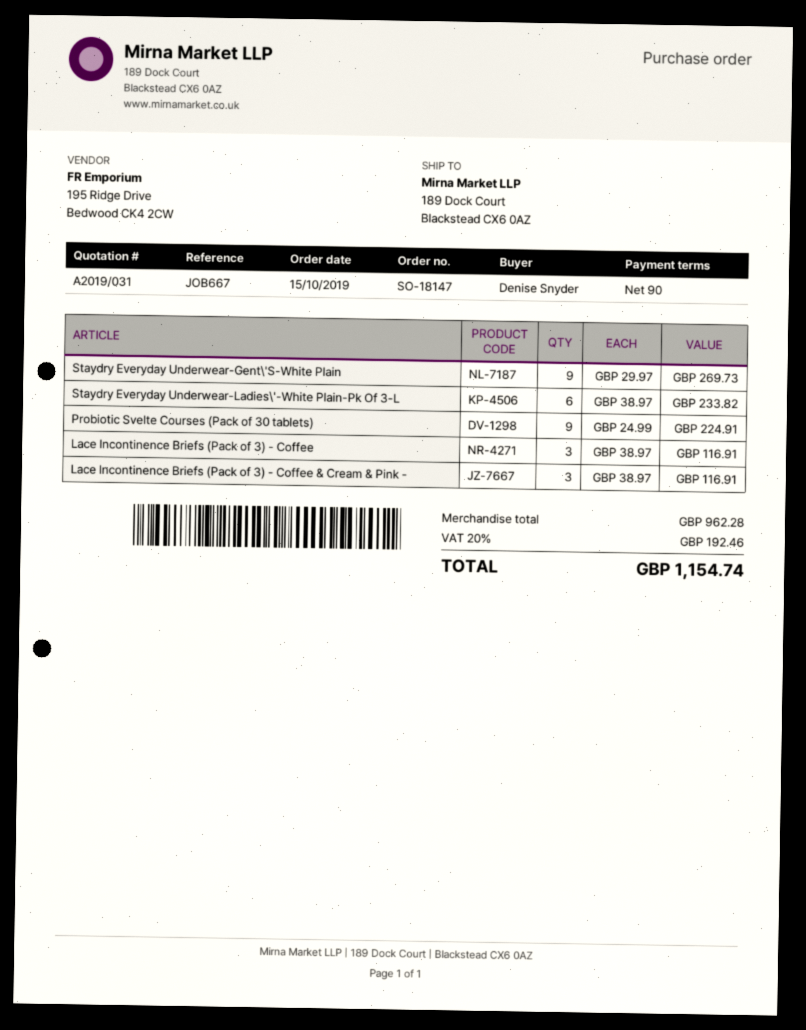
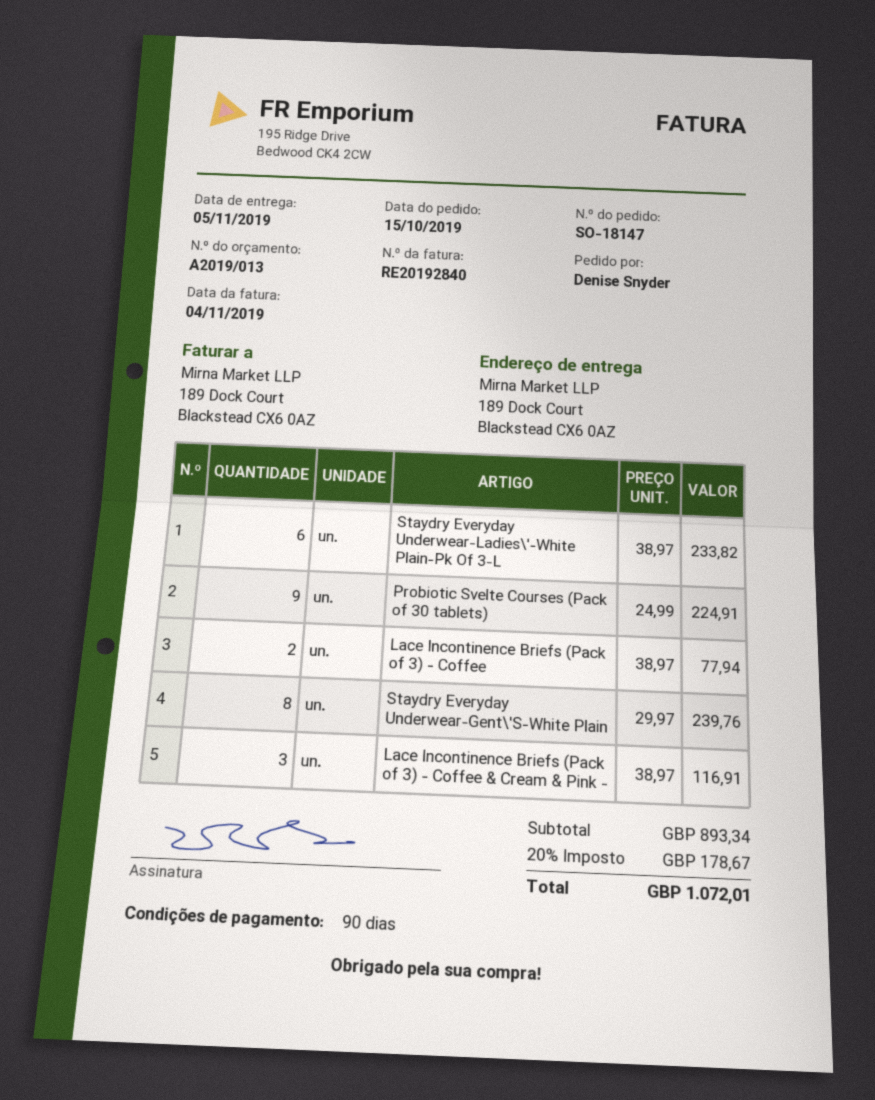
quote number: A2019/031 -> A2019/013
Staydry Everyday Underwear-Gent\'S-White Plain: 9 x 29.97 = 269.73 -> 8 x 29.97 = 239.76
Lace Incontinence Briefs (Pack of 3) - Coffee: 3 x 38.97 = 116.91 -> 2 x 38.97 = 77.94
subtotal: 962.28 -> 893.34
tax: 20% = 192.46 -> 20% = 178.67
total: 1154.74 -> 1072.01

